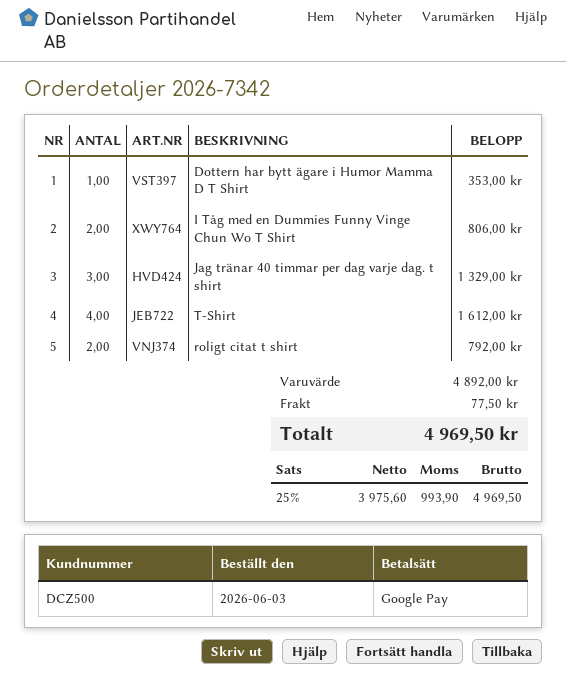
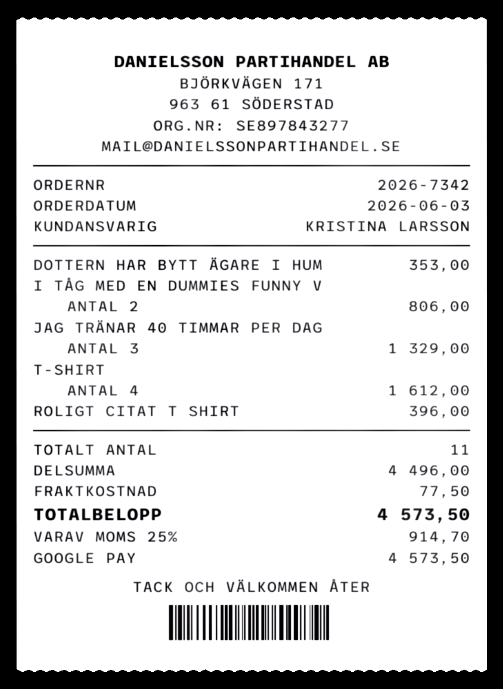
roligt citat t shirt: 2 for 792.00 -> 1 for 396.00
subtotal: 4892.00 -> 4496.00
tax: 25% = 993.90 -> 25% = 914.70
total: 4969.50 -> 4573.50

